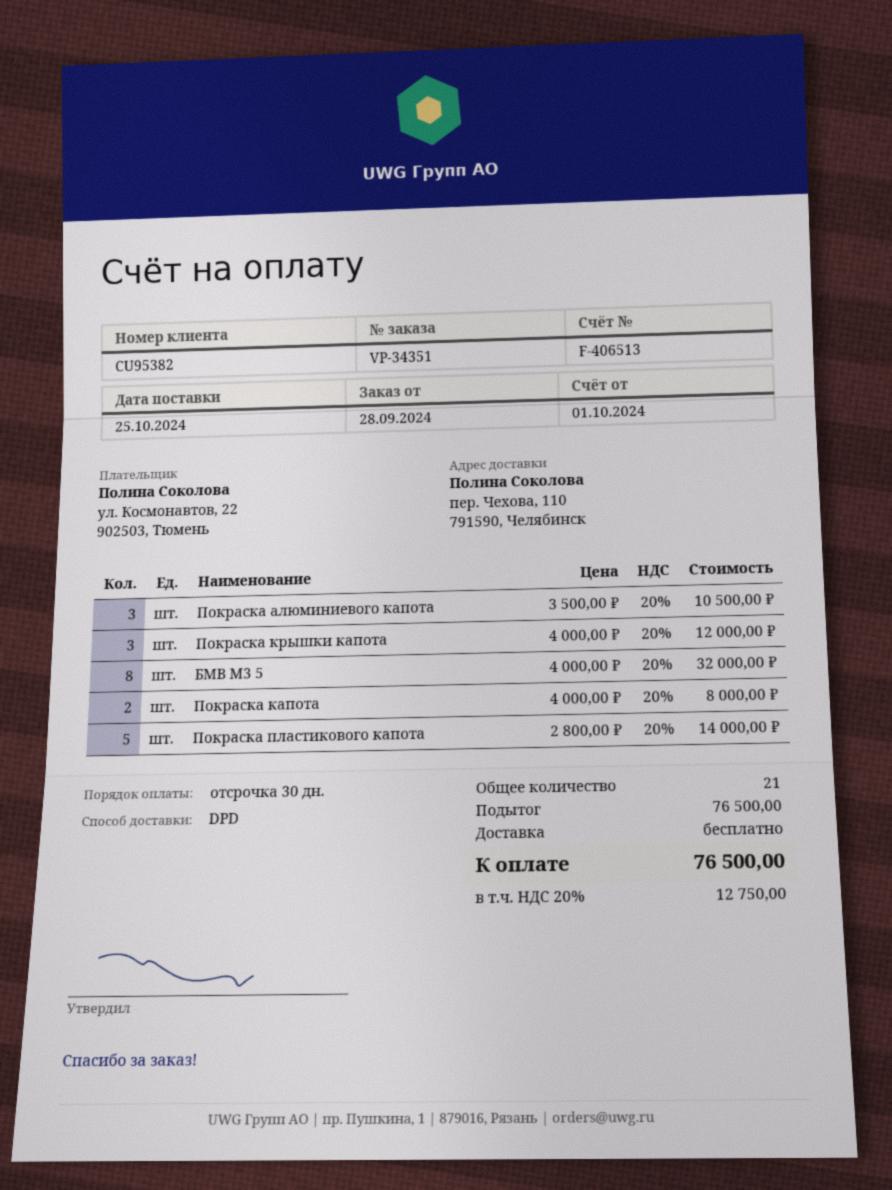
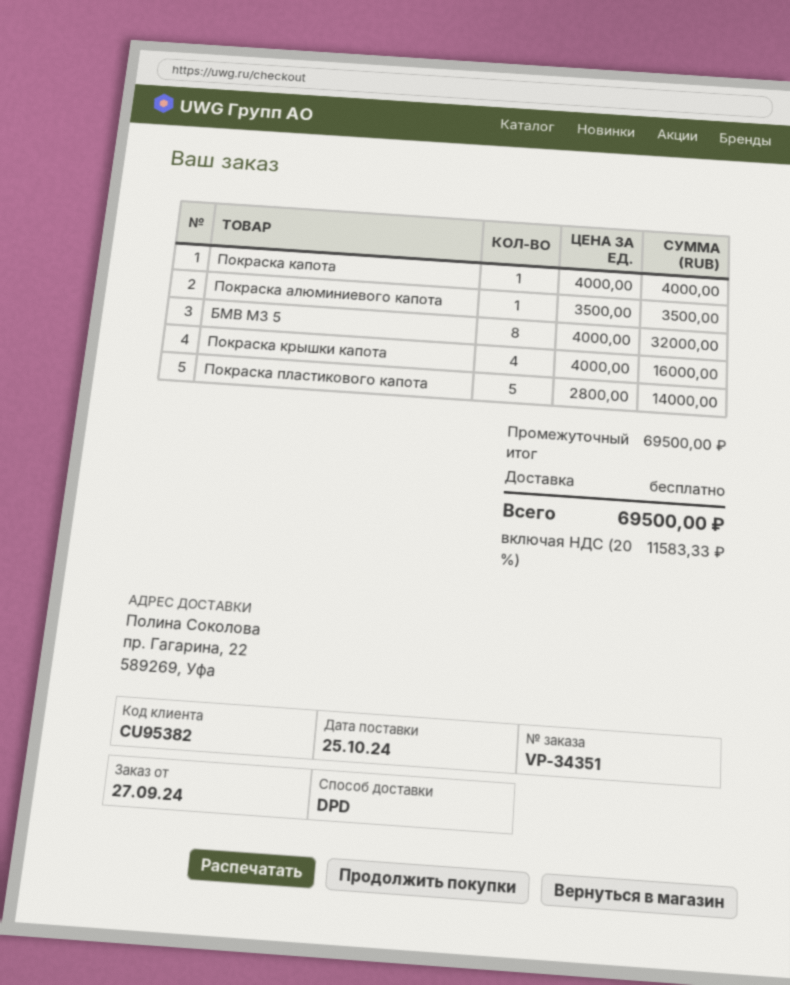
order date: 2024-09-28 -> 2024-09-27
ship to: пер. Чехова, 110, 791590, Челябинск -> пр. Гагарина, 22, 589269, Уфа
Покраска алюминиевого капота: 3 x 3500.00 = 10500.00 -> 1 x 3500.00 = 3500.00
Покраска крышки капота: 3 x 4000.00 = 12000.00 -> 4 x 4000.00 = 16000.00
Покраска капота: 2 x 4000.00 = 8000.00 -> 1 x 4000.00 = 4000.00
subtotal: 76500.00 -> 69500.00
tax: 20% = 12750.00 -> 20% = 11583.33
total: 76500.00 -> 69500.00

